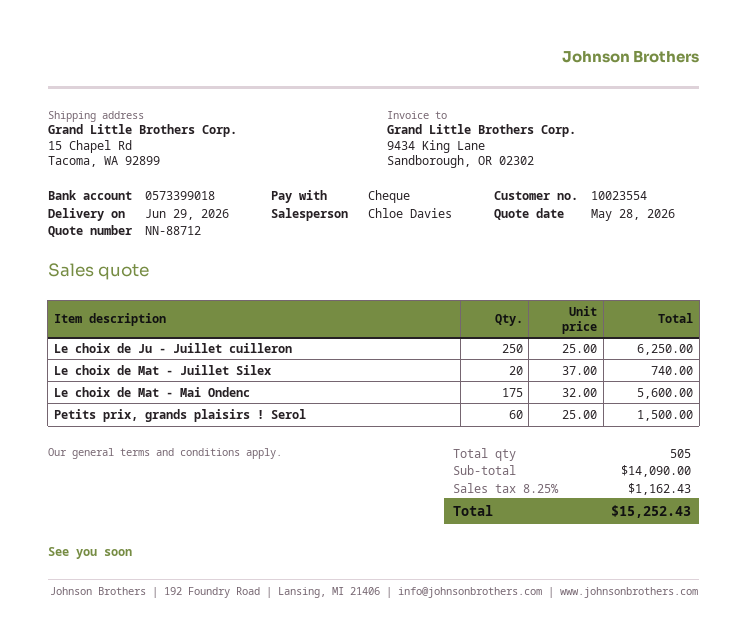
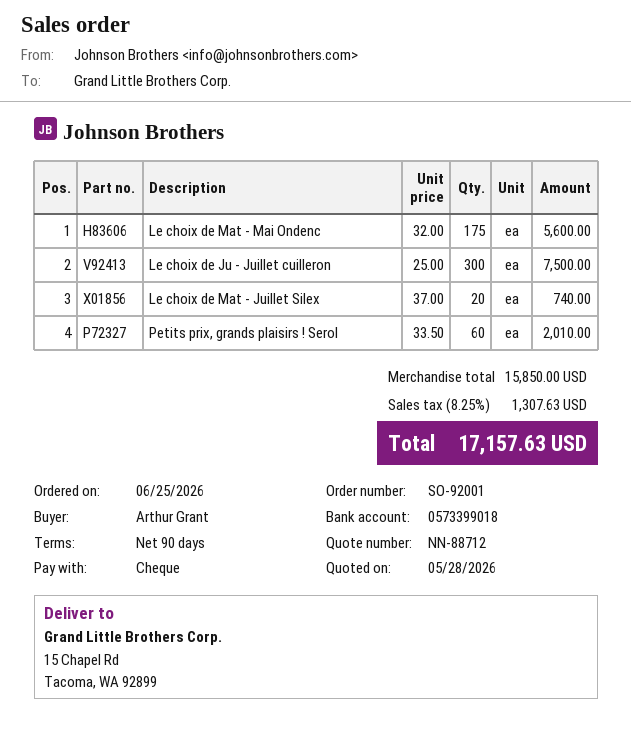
Le choix de Ju - Juillet cuilleron: 250 x 25.00 = 6250.00 -> 300 x 25.00 = 7500.00
Petits prix, grands plaisirs ! Serol: 60 x 25.00 = 1500.00 -> 60 x 33.50 = 2010.00
subtotal: 14090.00 -> 15850.00
tax: 8.25% = 1162.43 -> 8.25% = 1307.63
total: 15252.43 -> 17157.63

